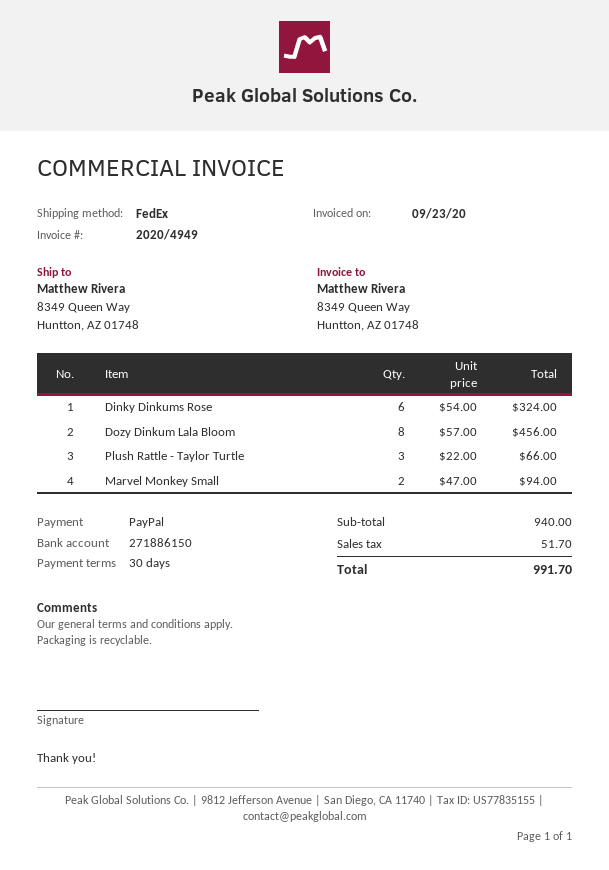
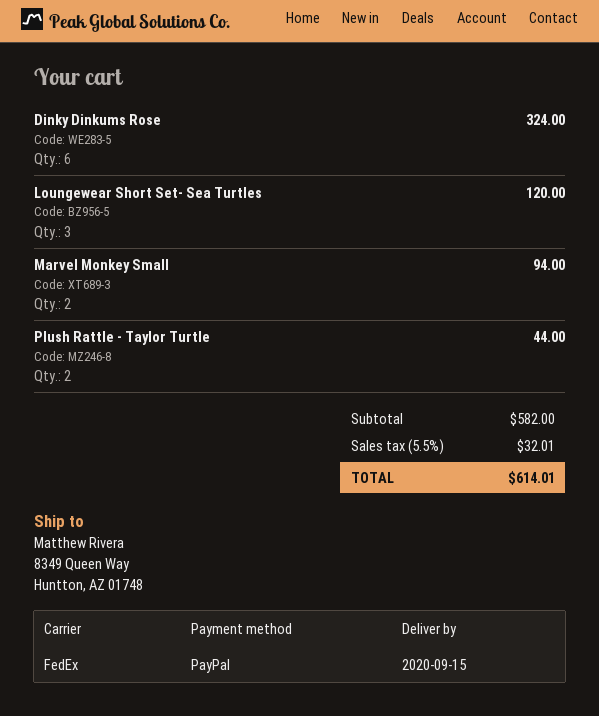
Dozy Dinkum Lala Bloom: 8 for 456.00 -> none
Plush Rattle - Taylor Turtle: 3 for 66.00 -> 2 for 44.00
Loungewear Short Set- Sea Turtles: none -> 3 for 120.00
subtotal: 940.00 -> 582.00
tax: 51.70 -> 32.01
total: 991.70 -> 614.01

